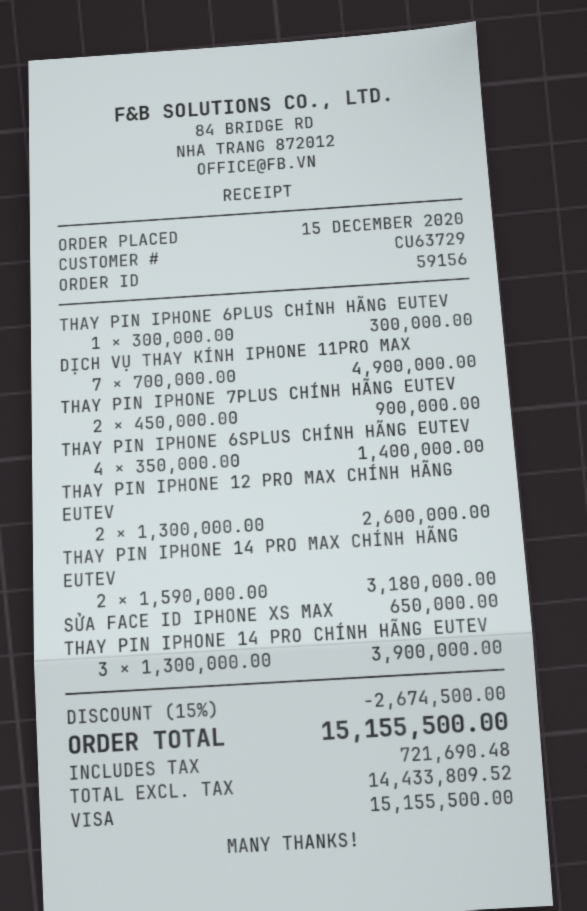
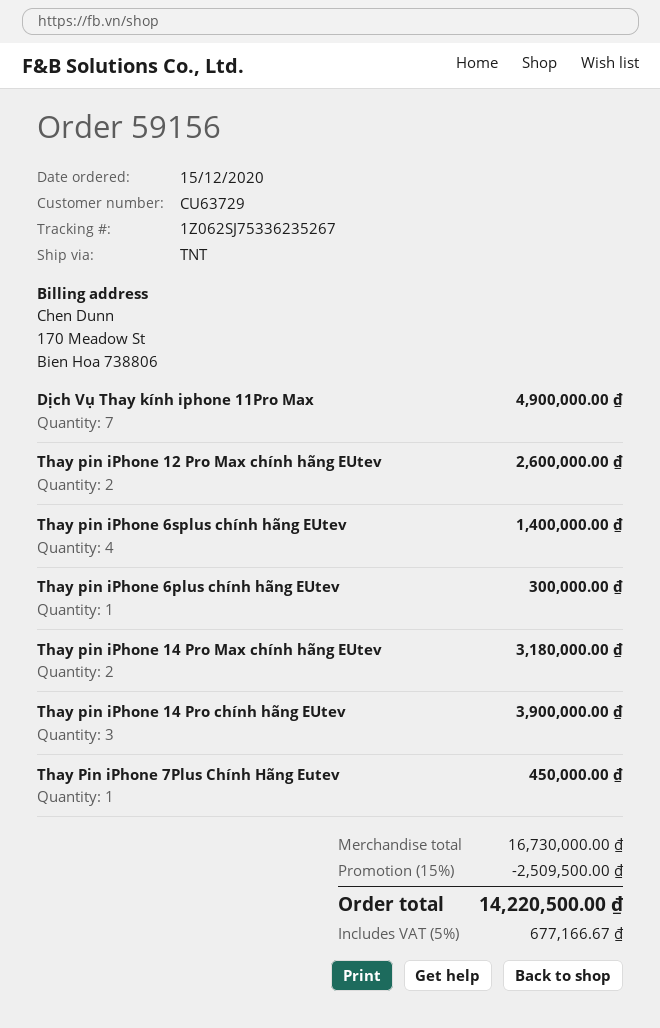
THAY PIN IPHONE 7PLUS CHÍNH HÃNG EUTEV: 2 for 900000.00 -> 1 for 450000.00
SỬA FACE ID IPHONE XS MAX: 1 for 650000.00 -> none
discount: 15% = 2674500.00 -> 15% = 2509500.00
tax: 721690.48 -> 677166.67
total: 15155500.00 -> 14220500.00

